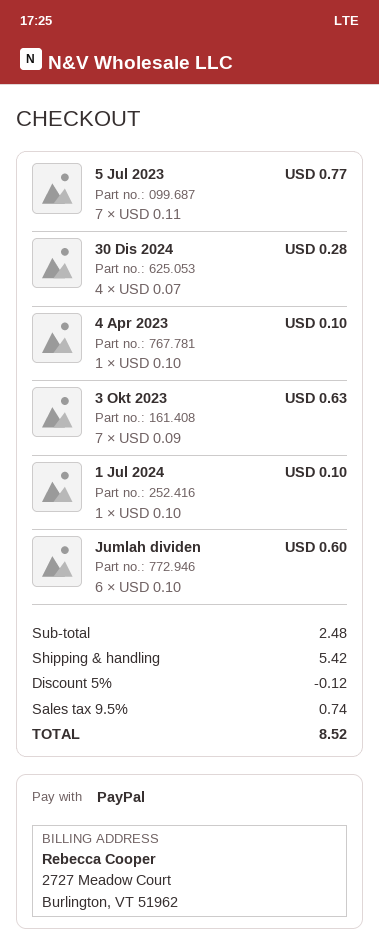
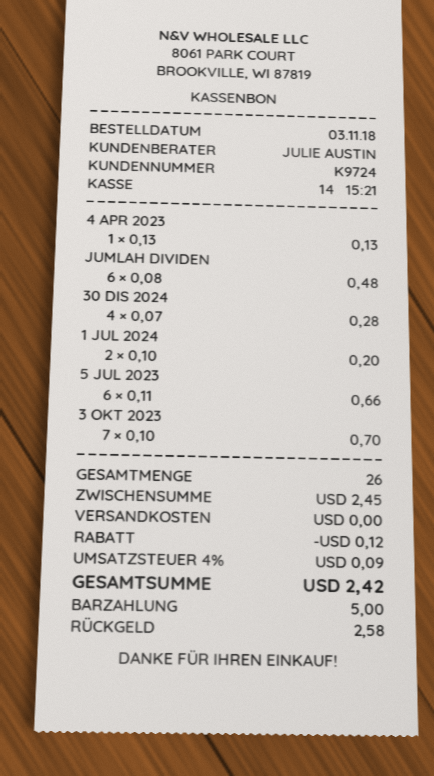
payment method: PayPal -> cash
5 Jul 2023: 7 x 0.11 = 0.77 -> 6 x 0.11 = 0.66
4 Apr 2023: 1 x 0.10 = 0.10 -> 1 x 0.13 = 0.13
3 Okt 2023: 7 x 0.09 = 0.63 -> 7 x 0.10 = 0.70
1 Jul 2024: 1 x 0.10 = 0.10 -> 2 x 0.10 = 0.20
Jumlah dividen: 6 x 0.10 = 0.60 -> 6 x 0.08 = 0.48
subtotal: 2.48 -> 2.45
shipping: 5.42 -> 0.00
tax: 9.5% = 0.74 -> 4% = 0.09
total: 8.52 -> 2.42

